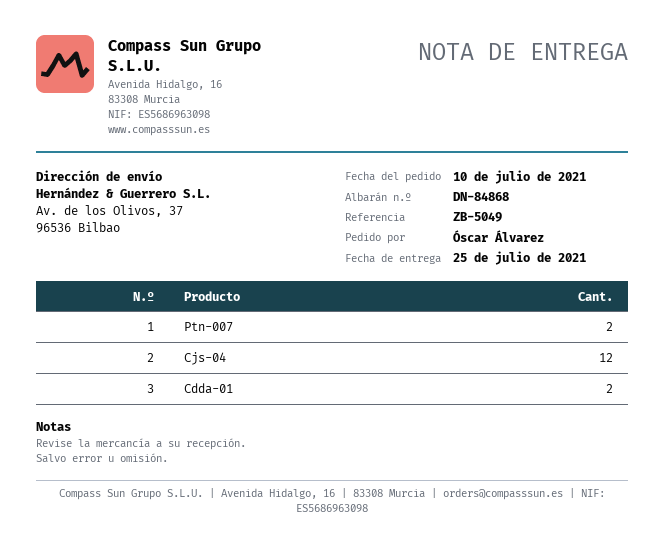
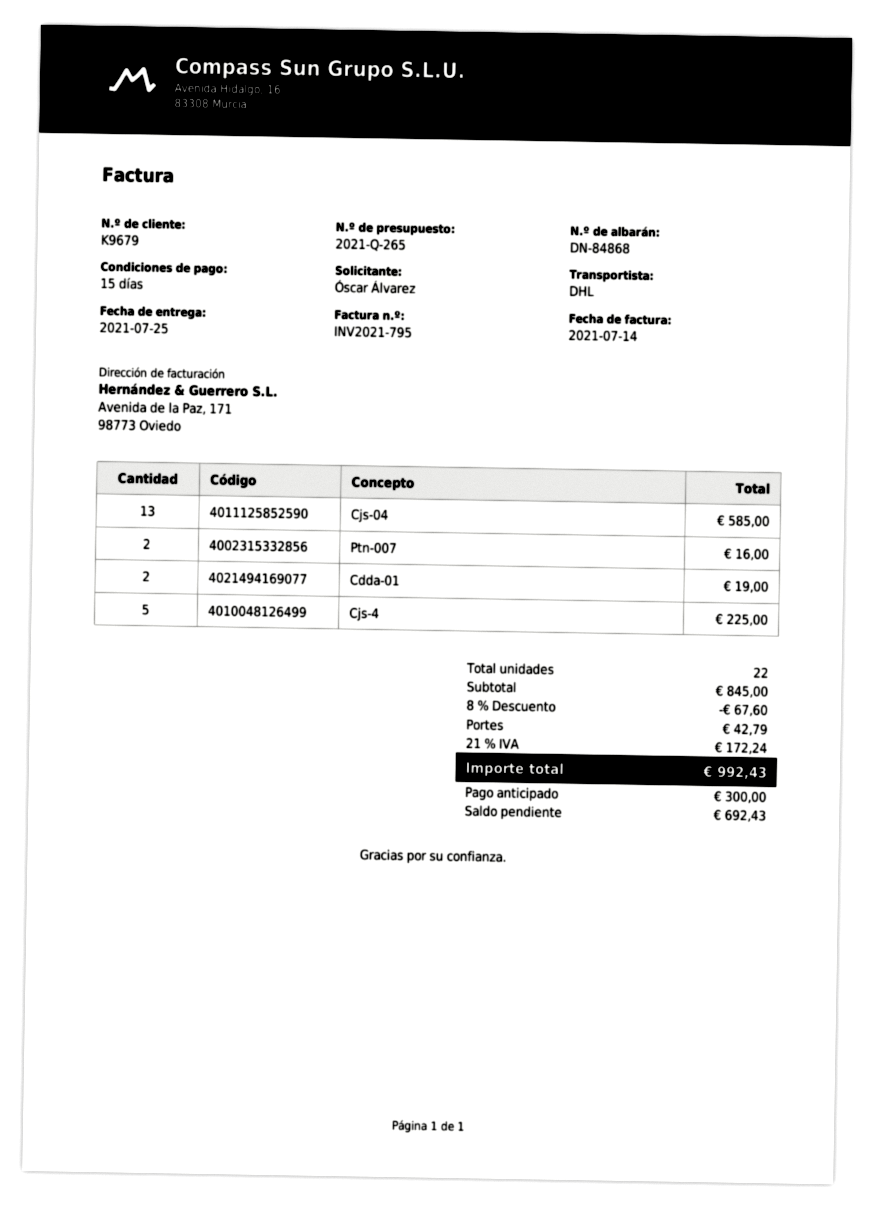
Cjs-04: 12 -> 13
Cjs-4: none -> 5

